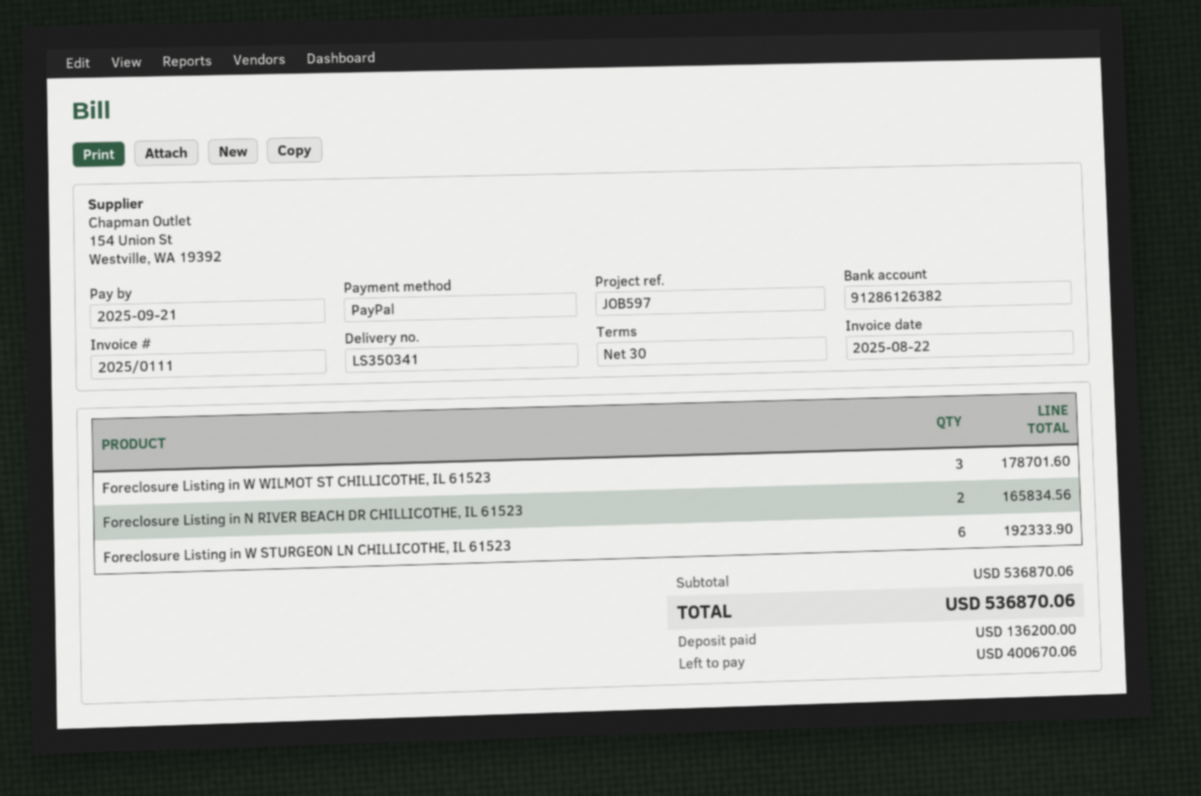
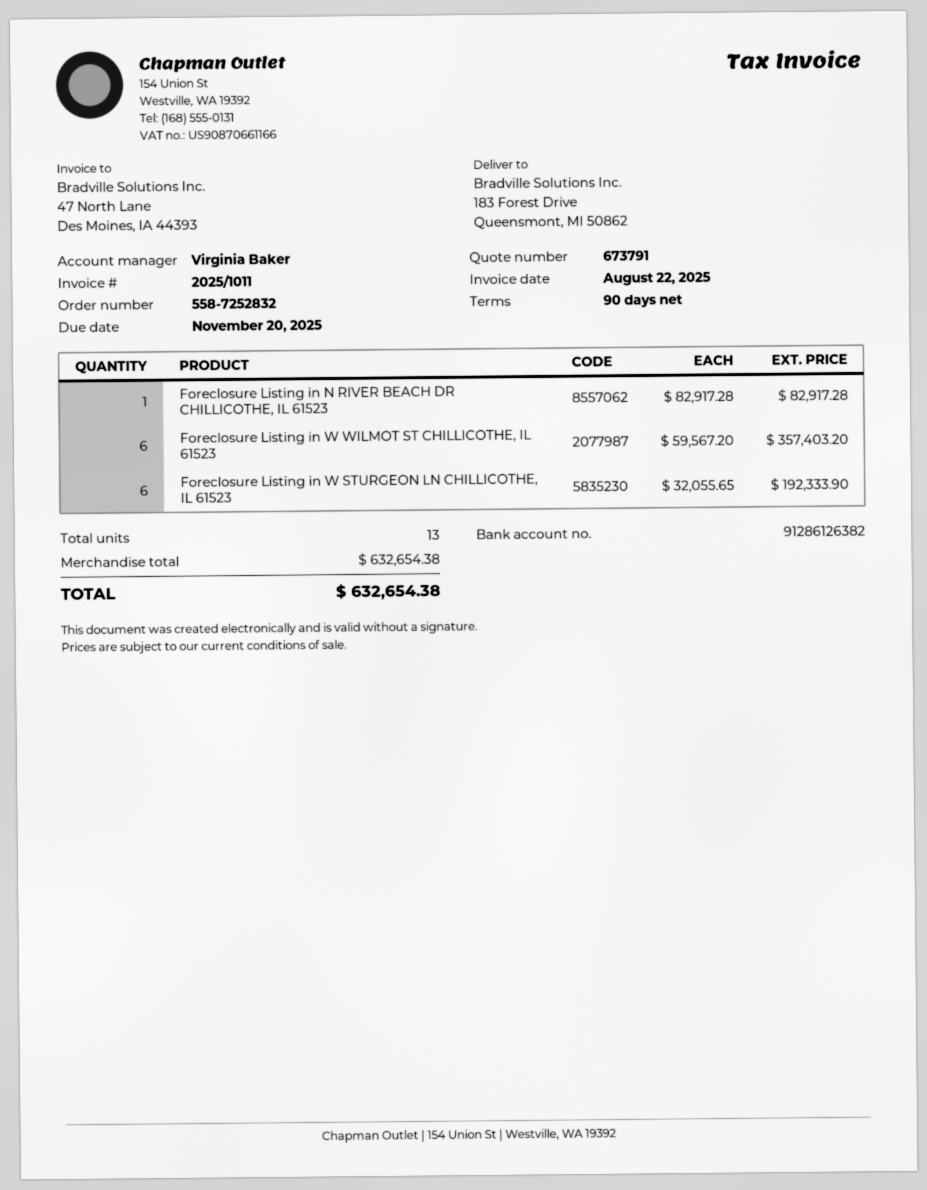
invoice number: 2025/0111 -> 2025/1011
payment terms: 30 days -> 90 days
due date: 2025-09-21 -> 2025-11-20
Foreclosure Listing in W WILMOT ST CHILLICOTHE, IL 61523: 3 for 178701.60 -> 6 for 357403.20
Foreclosure Listing in N RIVER BEACH DR CHILLICOTHE, IL 61523: 2 for 165834.56 -> 1 for 82917.28
subtotal: 536870.06 -> 632654.38
total: 536870.06 -> 632654.38

